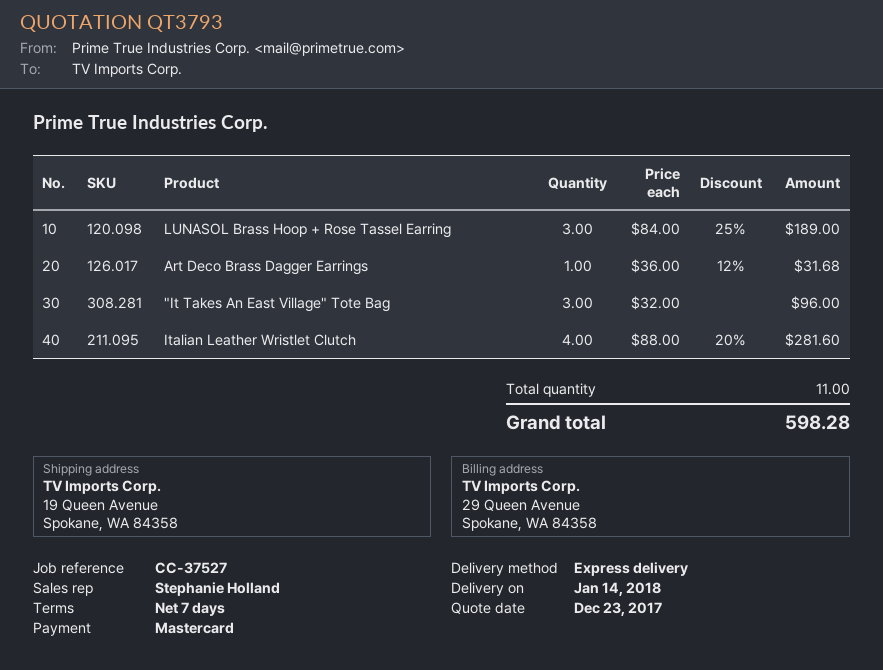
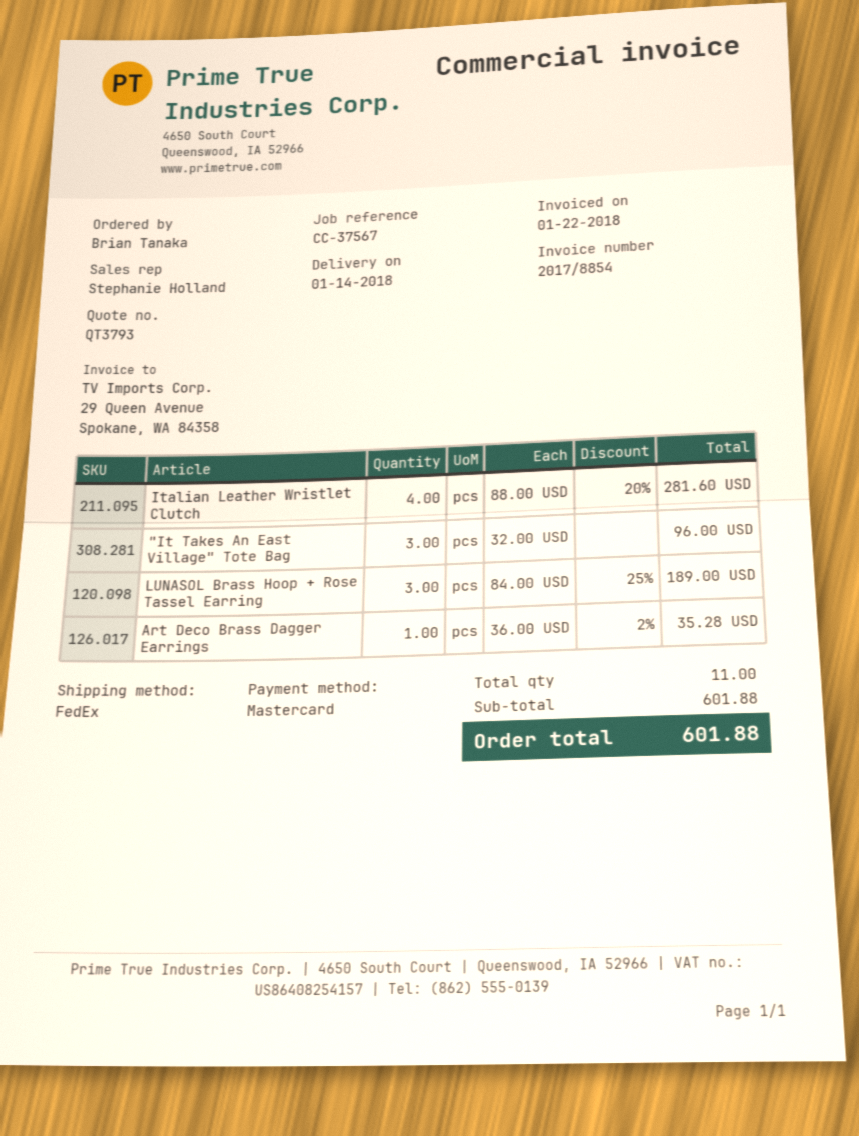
reference: CC-37527 -> CC-37567
shipping method: express -> FedEx
Art Deco Brass Dagger Earrings: 1 x 36.00 - 12% = 31.68 -> 1 x 36.00 - 2% = 35.28
total: 598.28 -> 601.88

